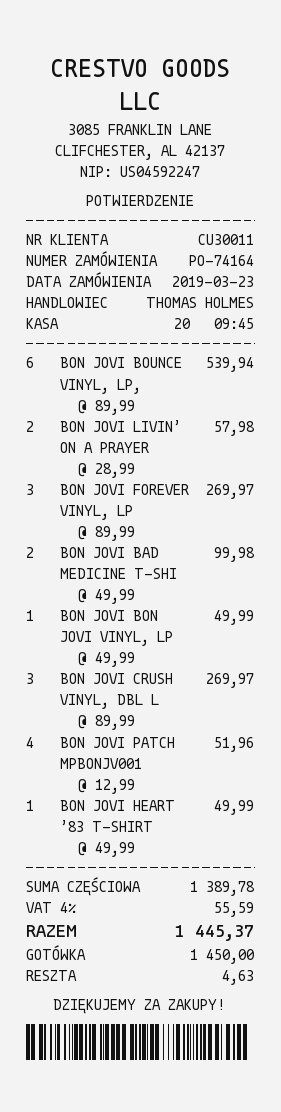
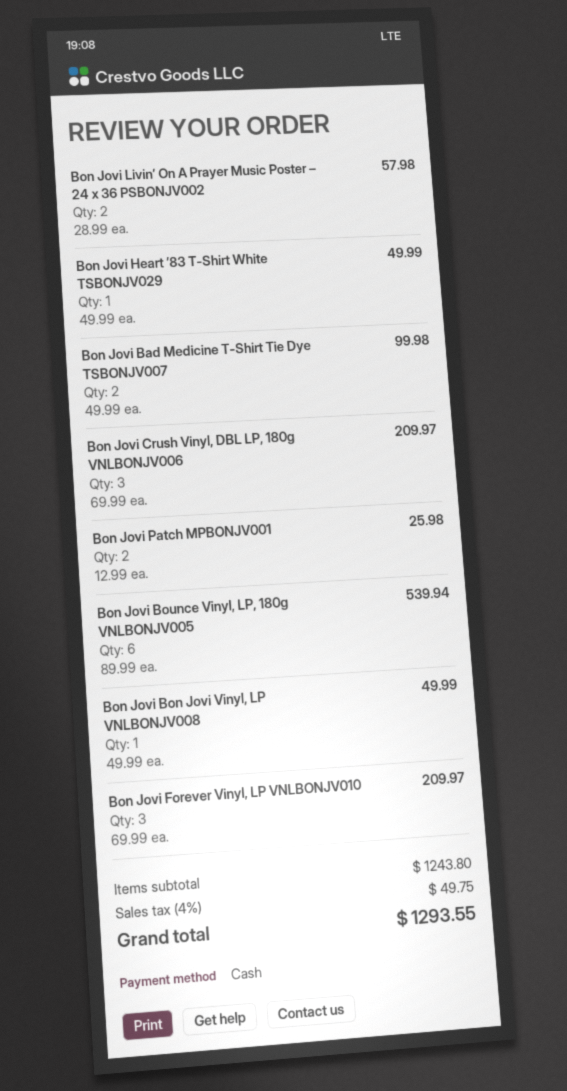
BON JOVI FOREVER VINYL, LP: 3 x 89.99 = 269.97 -> 3 x 69.99 = 209.97
BON JOVI CRUSH VINYL, DBL L: 3 x 89.99 = 269.97 -> 3 x 69.99 = 209.97
BON JOVI PATCH MPBONJV001: 4 x 12.99 = 51.96 -> 2 x 12.99 = 25.98
subtotal: 1389.78 -> 1243.80
tax: 4% = 55.59 -> 4% = 49.75
total: 1445.37 -> 1293.55

